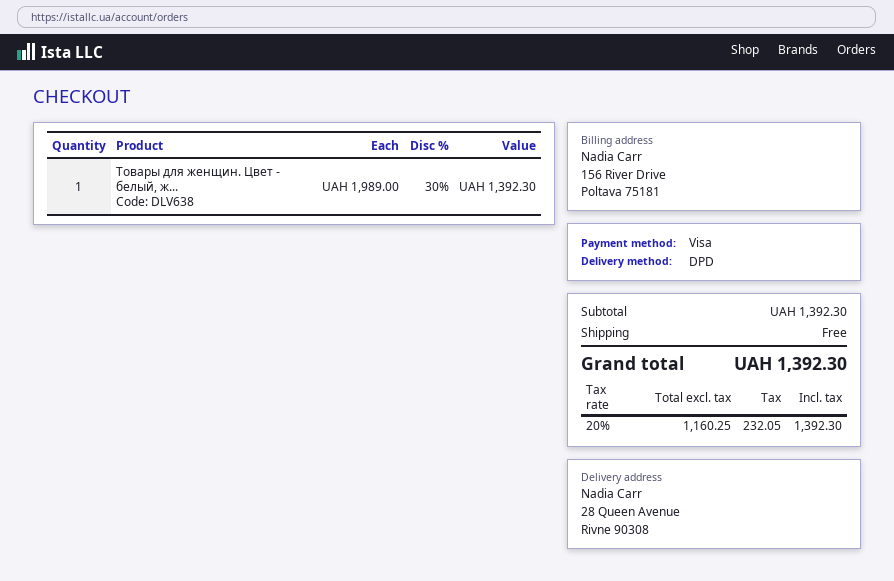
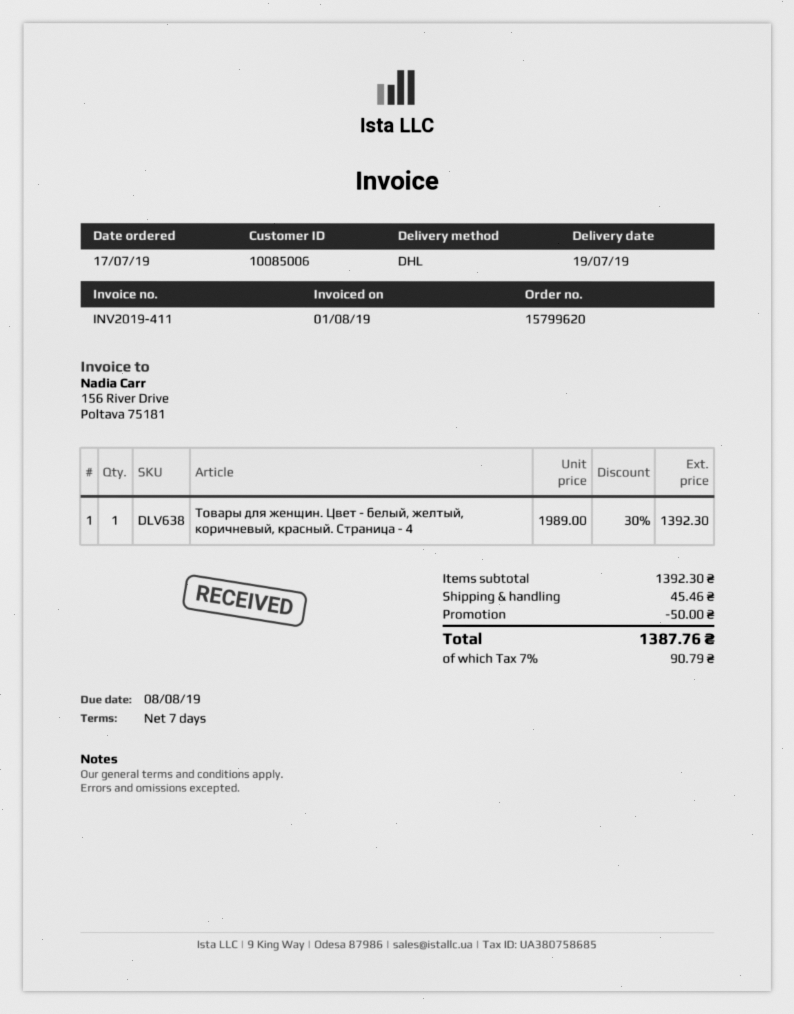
shipping method: DPD -> DHL
discount: none -> 50.00
shipping: 0.00 -> 45.46
tax: 20% = 232.05 -> 7% = 90.79
total: 1392.30 -> 1387.76

